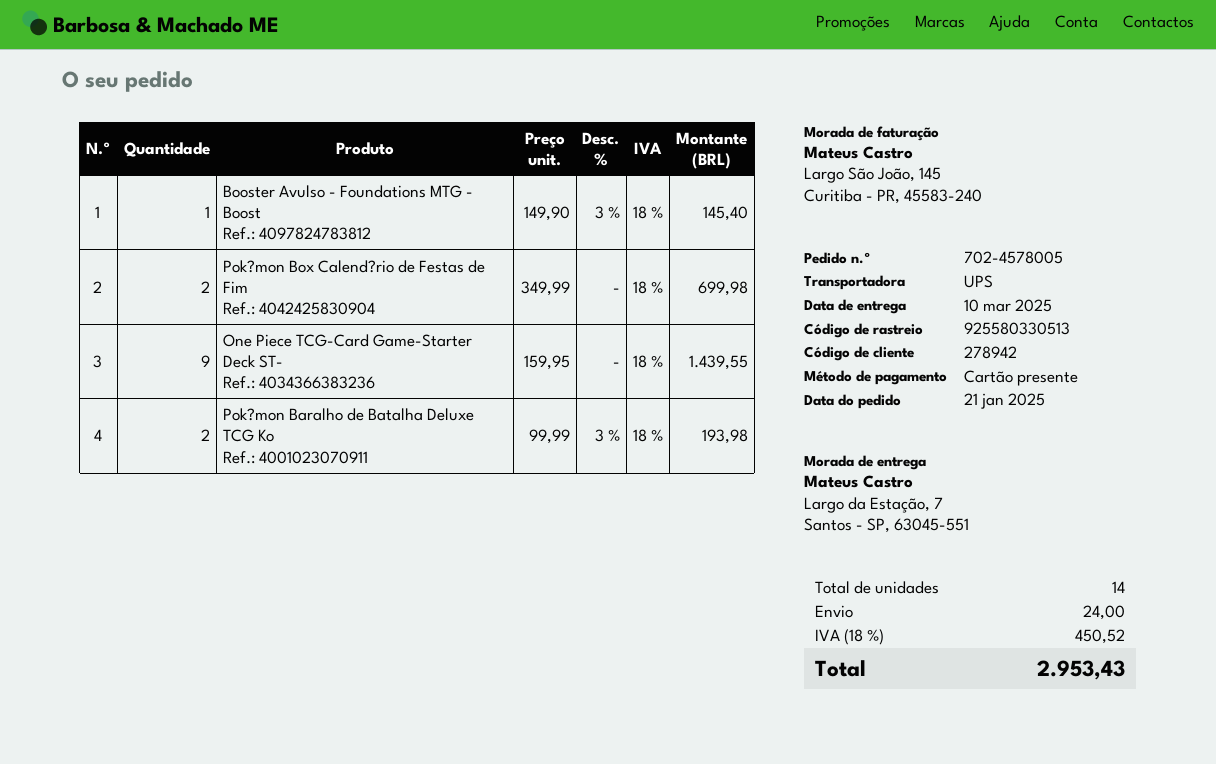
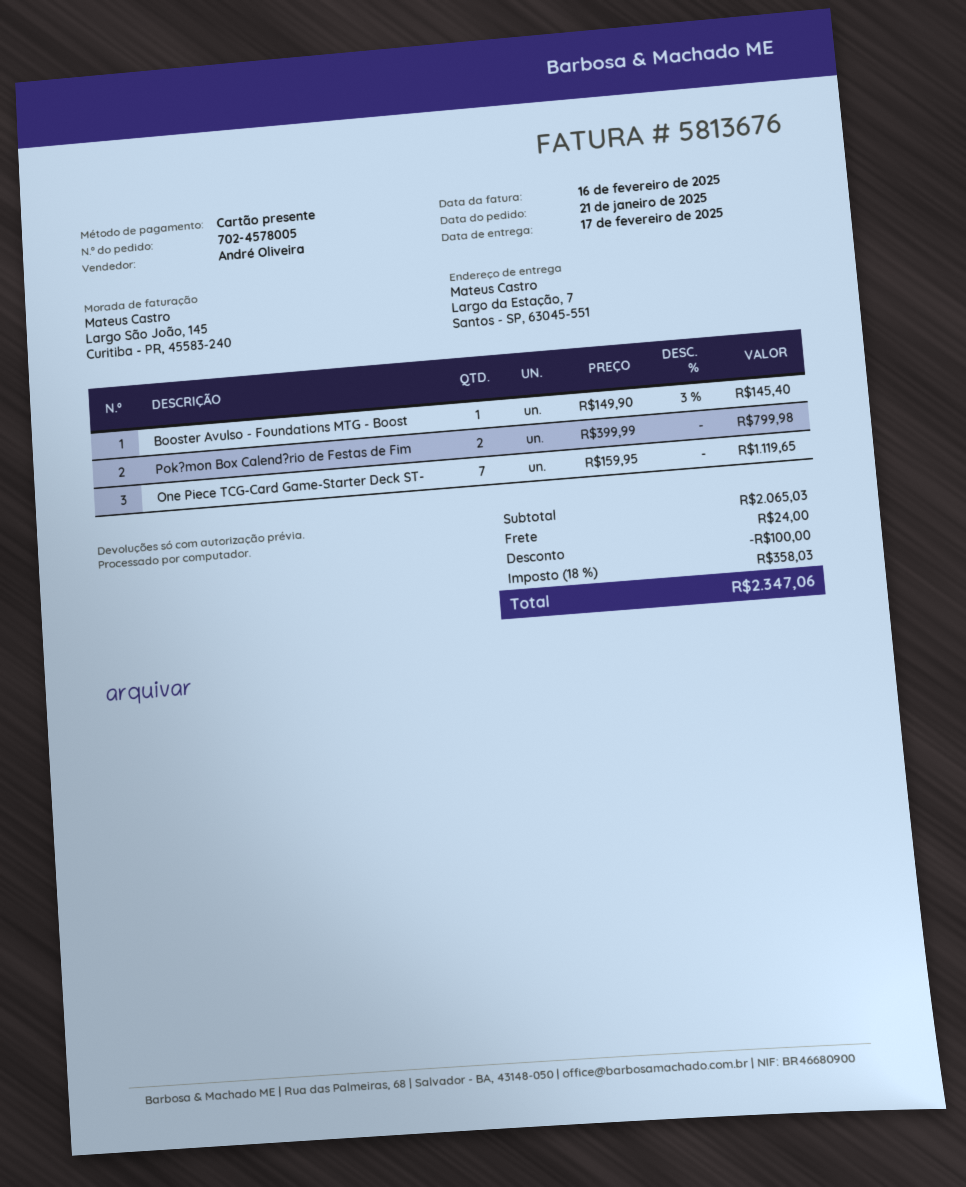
delivery date: 2025-03-10 -> 2025-02-17
Pok?mon Box Calend?rio de Festas de Fim: 2 x 349.99 = 699.98 -> 2 x 399.99 = 799.98
One Piece TCG-Card Game-Starter Deck ST-: 9 x 159.95 = 1439.55 -> 7 x 159.95 = 1119.65
Pok?mon Baralho de Batalha Deluxe TCG Ko: 2 x 99.99 - 3% = 193.98 -> none
discount: none -> 100.00
tax: 18% = 450.52 -> 18% = 358.03
total: 2953.43 -> 2347.06

